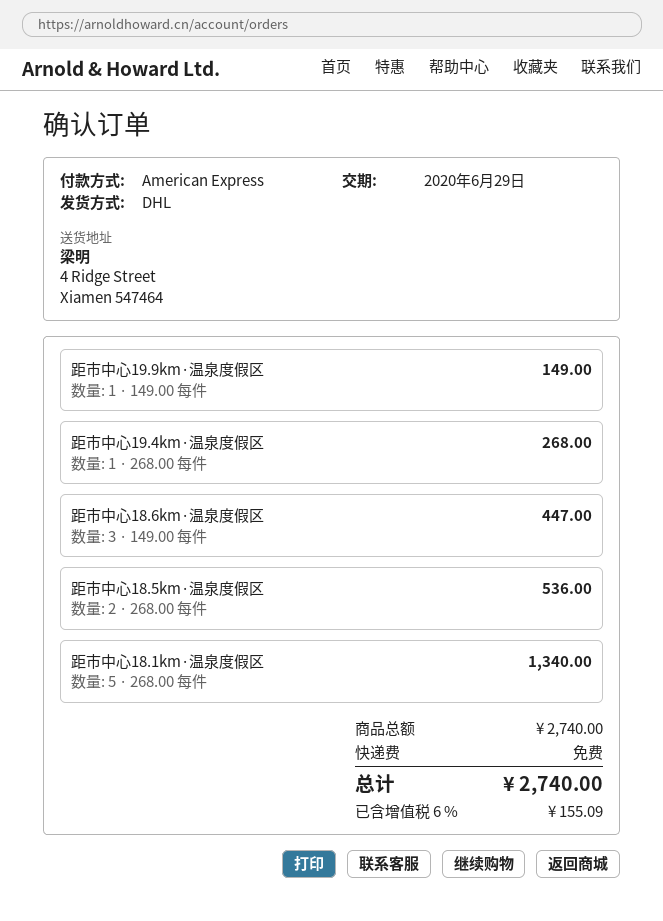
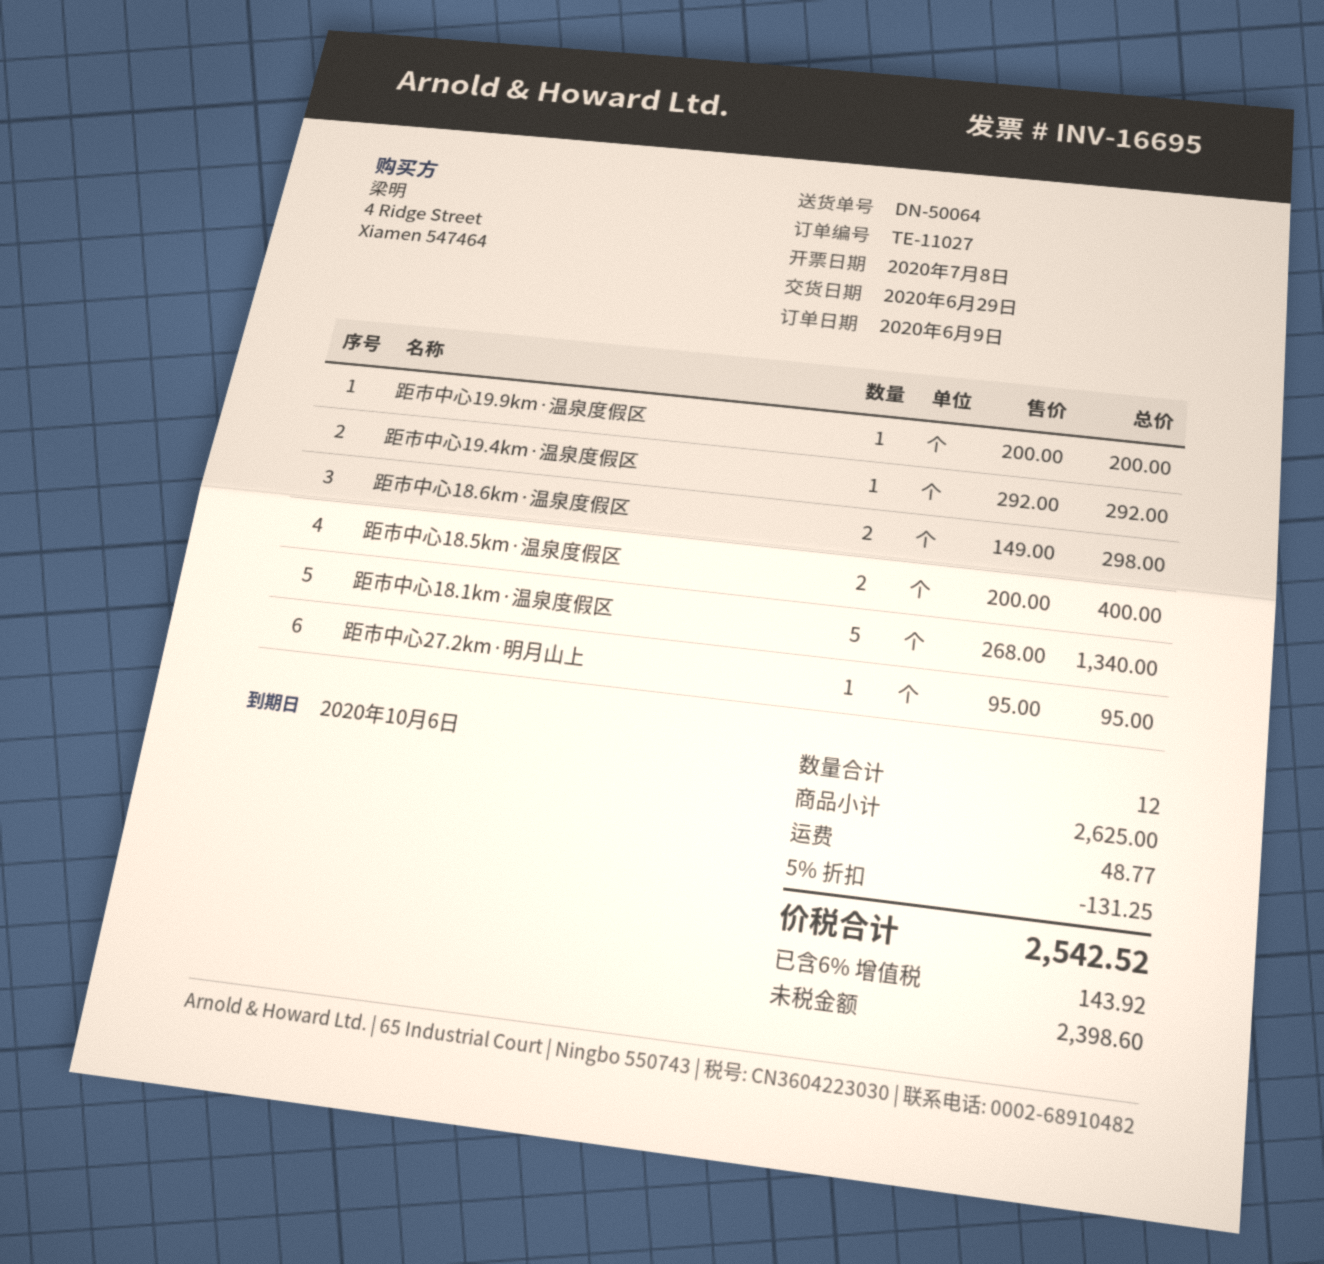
距市中心19.9km·温泉度假区: 1 x 149.00 = 149.00 -> 1 x 200.00 = 200.00
距市中心19.4km·温泉度假区: 1 x 268.00 = 268.00 -> 1 x 292.00 = 292.00
距市中心18.6km·温泉度假区: 3 x 149.00 = 447.00 -> 2 x 149.00 = 298.00
距市中心18.5km·温泉度假区: 2 x 268.00 = 536.00 -> 2 x 200.00 = 400.00
距市中心27.2km·明月山上: none -> 1 x 95.00 = 95.00
subtotal: 2740.00 -> 2625.00
discount: none -> 5% = 131.25
shipping: 0.00 -> 48.77
tax: 6% = 155.09 -> 6% = 143.92
total: 2740.00 -> 2542.52

